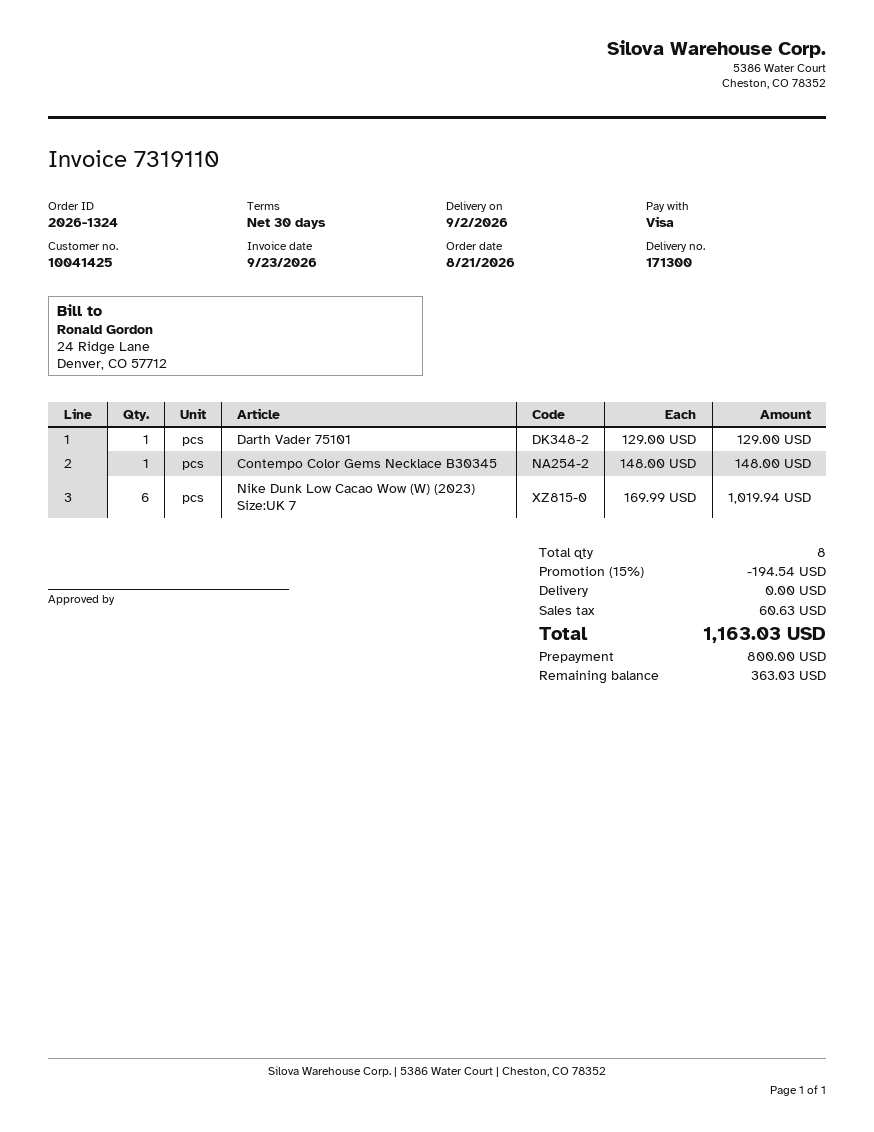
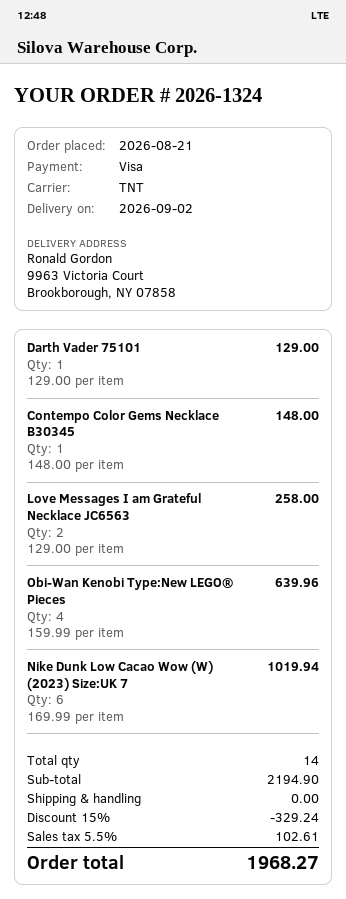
Love Messages I am Grateful Necklace JC6563: none -> 2 x 129.00 = 258.00
Obi-Wan Kenobi Type:New LEGO® Pieces: none -> 4 x 159.99 = 639.96
total quantity: 8 -> 14
discount: 15% = 194.54 -> 15% = 329.24
tax: 60.63 -> 102.61
total: 1163.03 -> 1968.27

